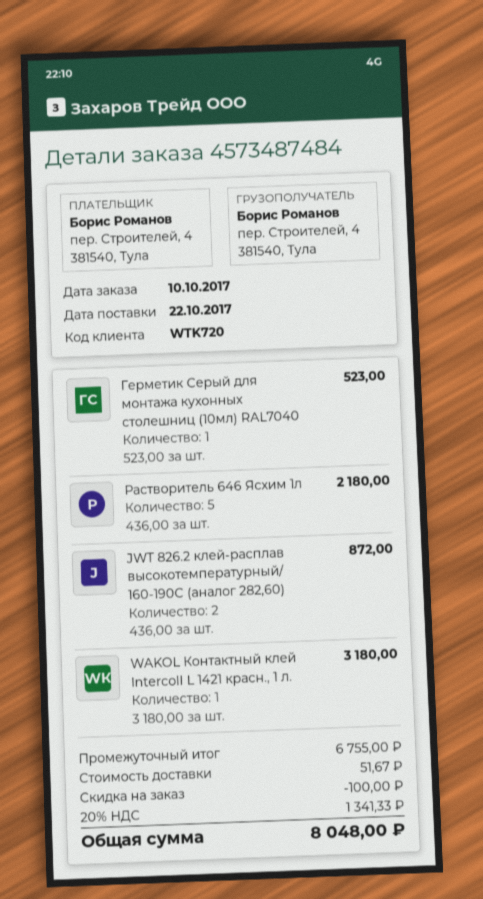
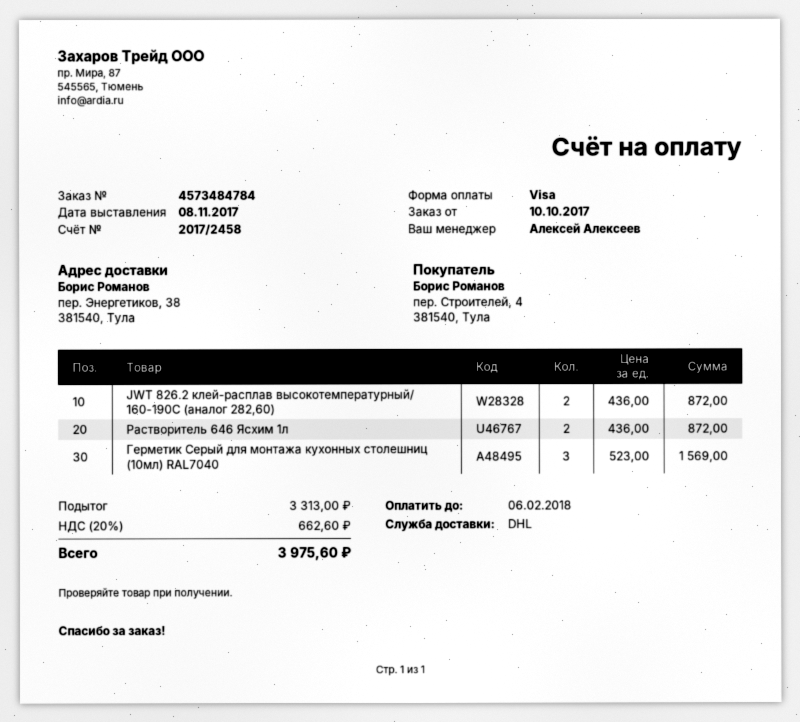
order number: 4573487484 -> 4573484784
ship to: пер. Строителей, 4, 381540, Тула -> пер. Энергетиков, 38, 381540, Тула
Герметик Серый для монтажа кухонных столешниц (10мл) RAL7040: 1 x 523.00 = 523.00 -> 3 x 523.00 = 1569.00
Растворитель 646 Ясхим 1л: 5 x 436.00 = 2180.00 -> 2 x 436.00 = 872.00
WAKOL Контактный клей Intercoll L 1421 красн., 1 л.: 1 x 3180.00 = 3180.00 -> none
subtotal: 6755.00 -> 3313.00
discount: 100.00 -> none
shipping: 51.67 -> none
tax: 20% = 1341.33 -> 20% = 662.60
total: 8048.00 -> 3975.60

